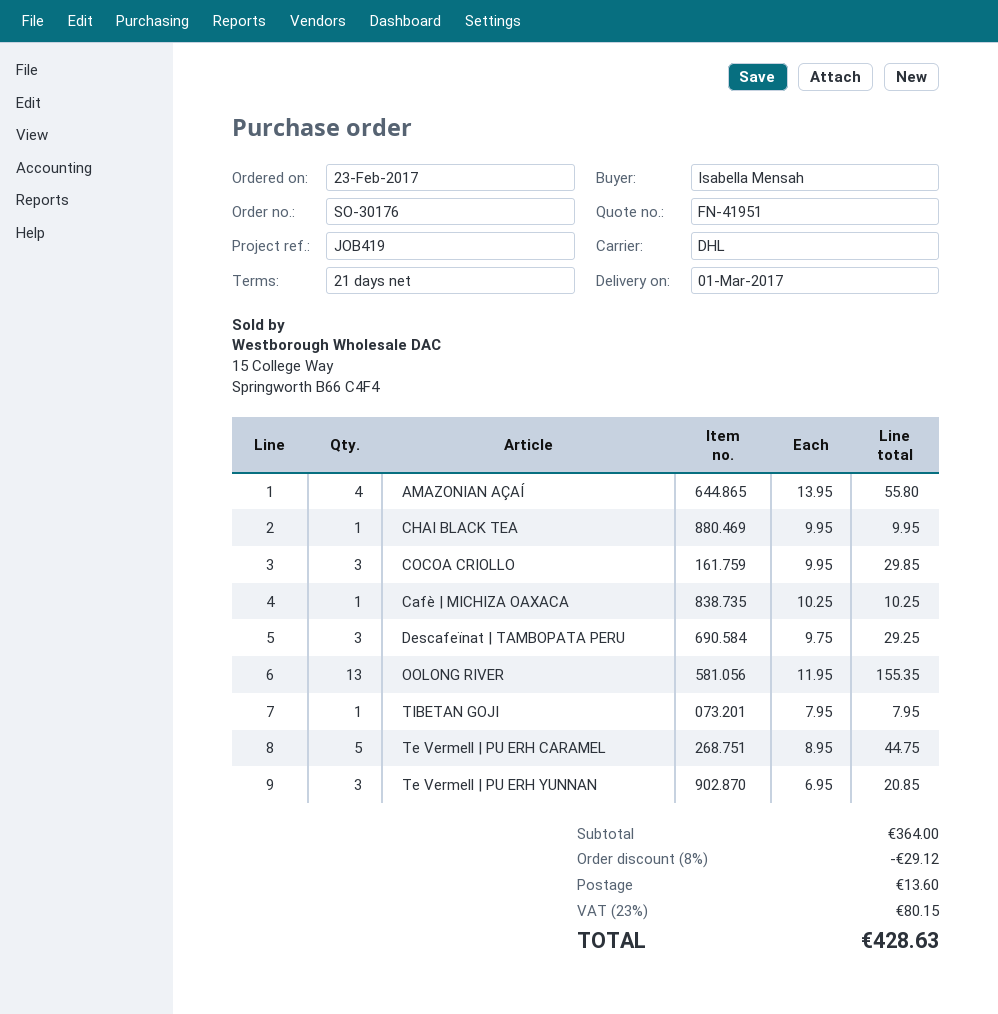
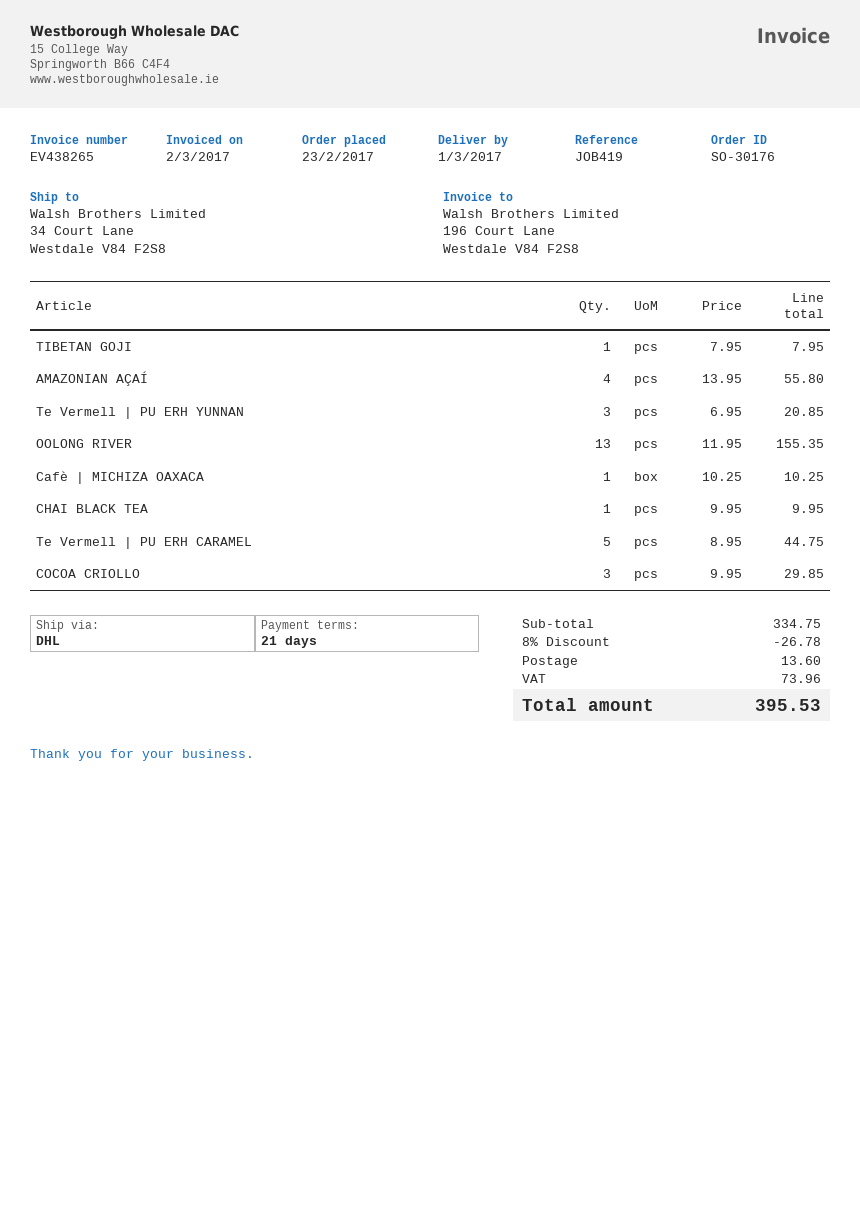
Descafeïnat | TAMBOPATA PERU: 3 x 9.75 = 29.25 -> none
subtotal: 364.00 -> 334.75
discount: 8% = 29.12 -> 8% = 26.78
tax: 80.15 -> 73.96
total: 428.63 -> 395.53

